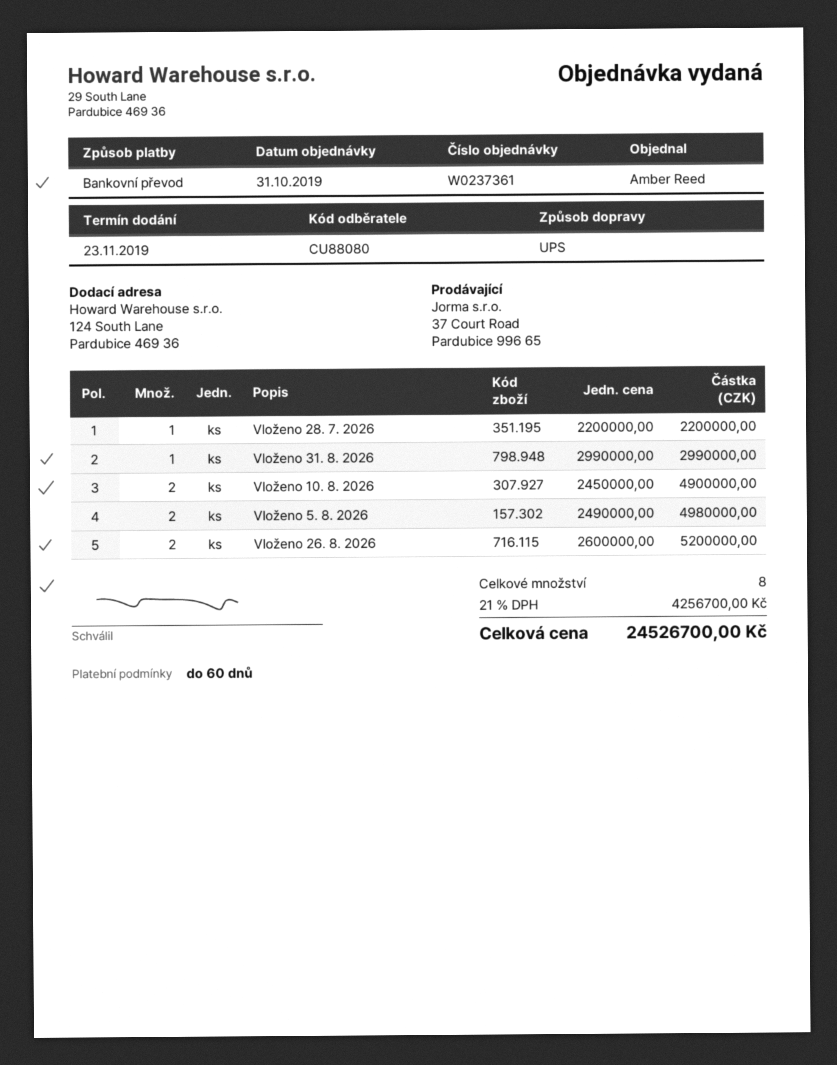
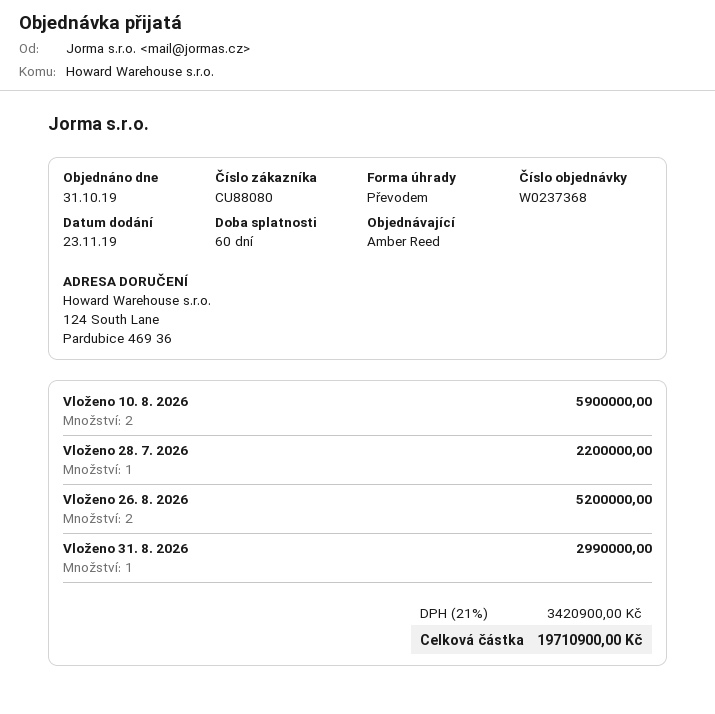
order number: W0237361 -> W0237368
Vloženo 10. 8. 2026: 2 for 4900000.00 -> 2 for 5900000.00
Vloženo 5. 8. 2026: 2 for 4980000.00 -> none
tax: 21% = 4256700.00 -> 21% = 3420900.00
total: 24526700.00 -> 19710900.00

